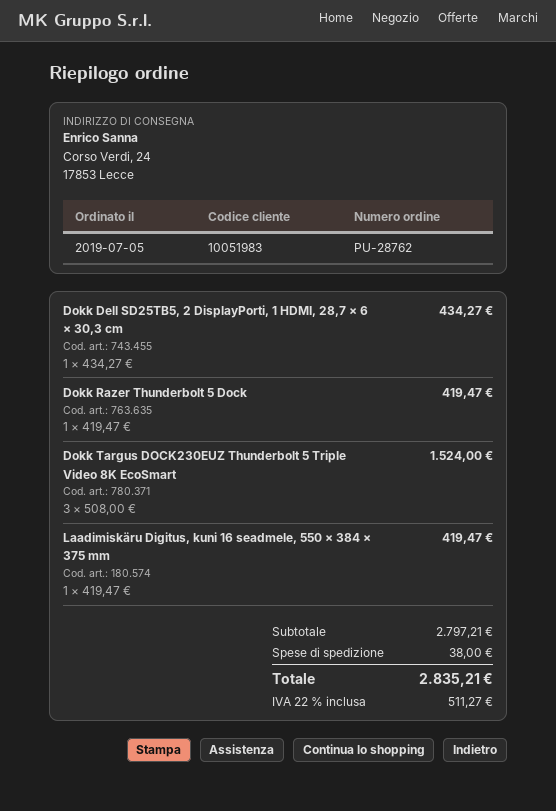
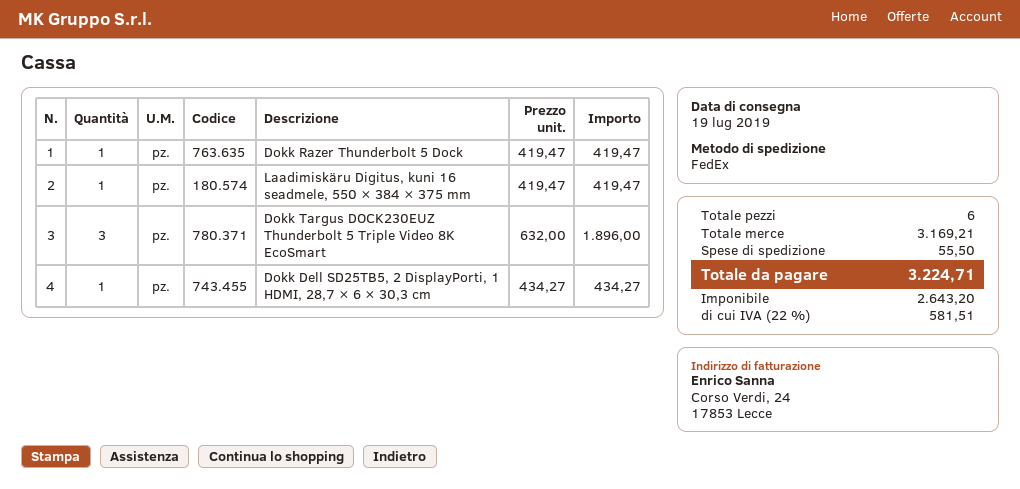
Dokk Targus DOCK230EUZ Thunderbolt 5 Triple Video 8K EcoSmart: 3 x 508.00 = 1524.00 -> 3 x 632.00 = 1896.00
subtotal: 2797.21 -> 3169.21
shipping: 38.00 -> 55.50
tax: 22% = 511.27 -> 22% = 581.51
total: 2835.21 -> 3224.71

